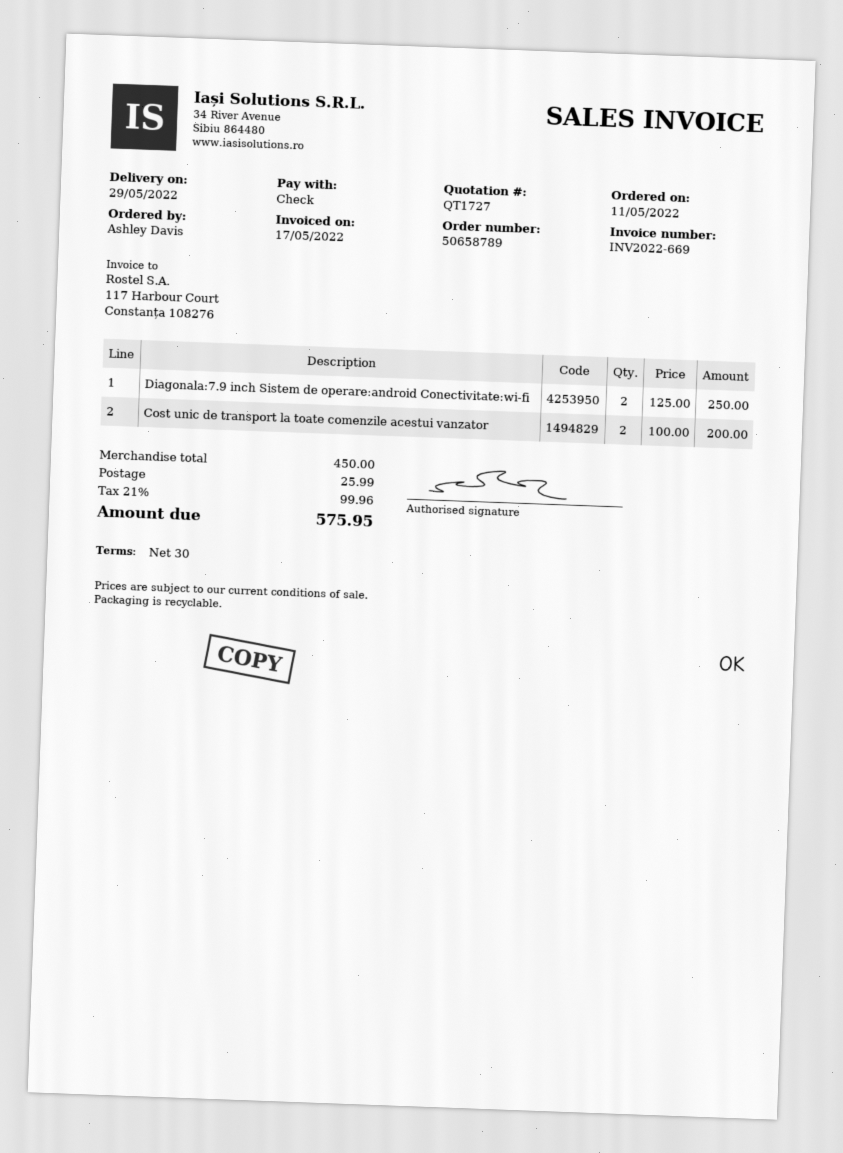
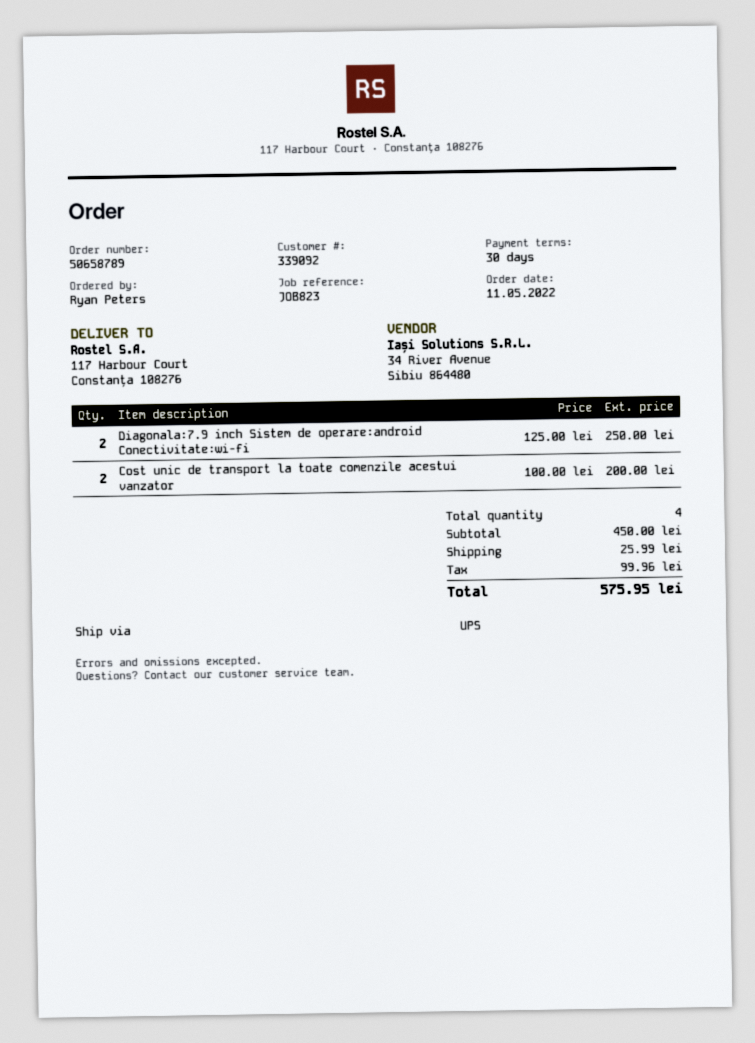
ordered by: Ashley Davis -> Ryan Peters

